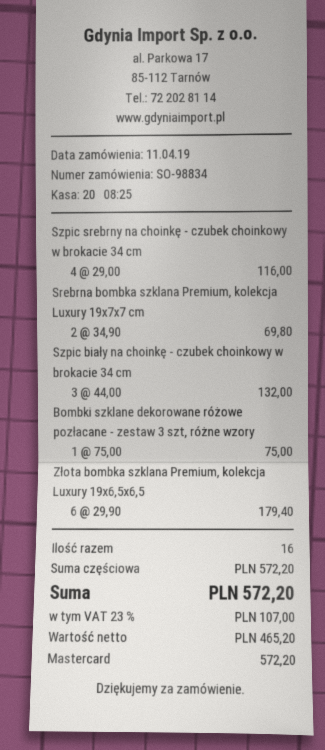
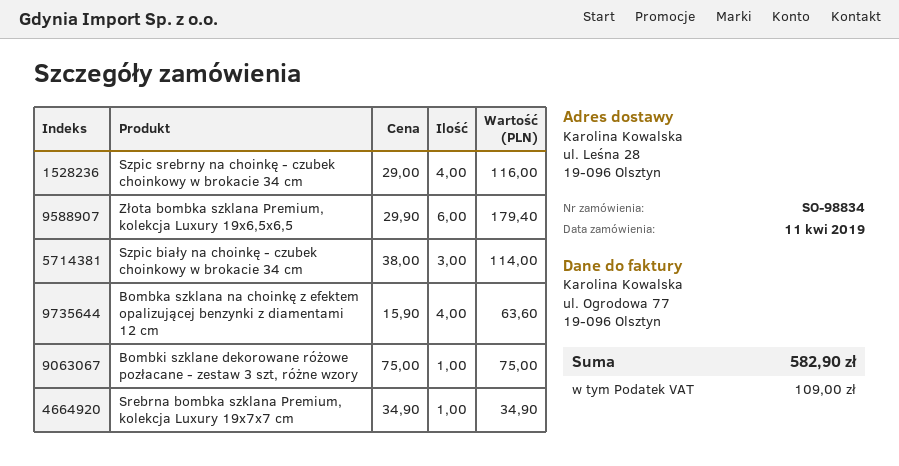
Srebrna bombka szklana Premium, kolekcja Luxury 19x7x7 cm: 2 x 34.90 = 69.80 -> 1 x 34.90 = 34.90
Szpic biały na choinkę - czubek choinkowy w brokacie 34 cm: 3 x 44.00 = 132.00 -> 3 x 38.00 = 114.00
Bombka szklana na choinkę z efektem opalizującej benzynki z diamentami 12 cm: none -> 4 x 15.90 = 63.60
tax: 107.00 -> 109.00
total: 572.20 -> 582.90

